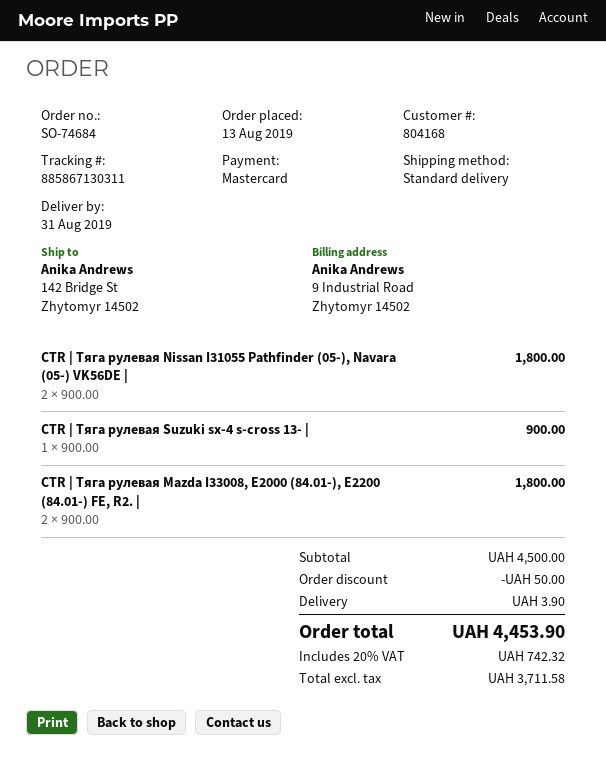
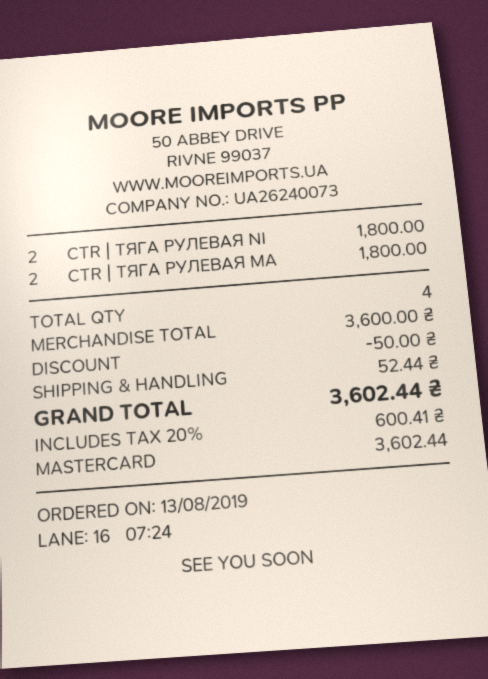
CTR | Тяга рулевая Suzuki sx-4 s-cross 13- |: 1 for 900.00 -> none
subtotal: 4500.00 -> 3600.00
shipping: 3.90 -> 52.44
tax: 20% = 742.32 -> 20% = 600.41
total: 4453.90 -> 3602.44

